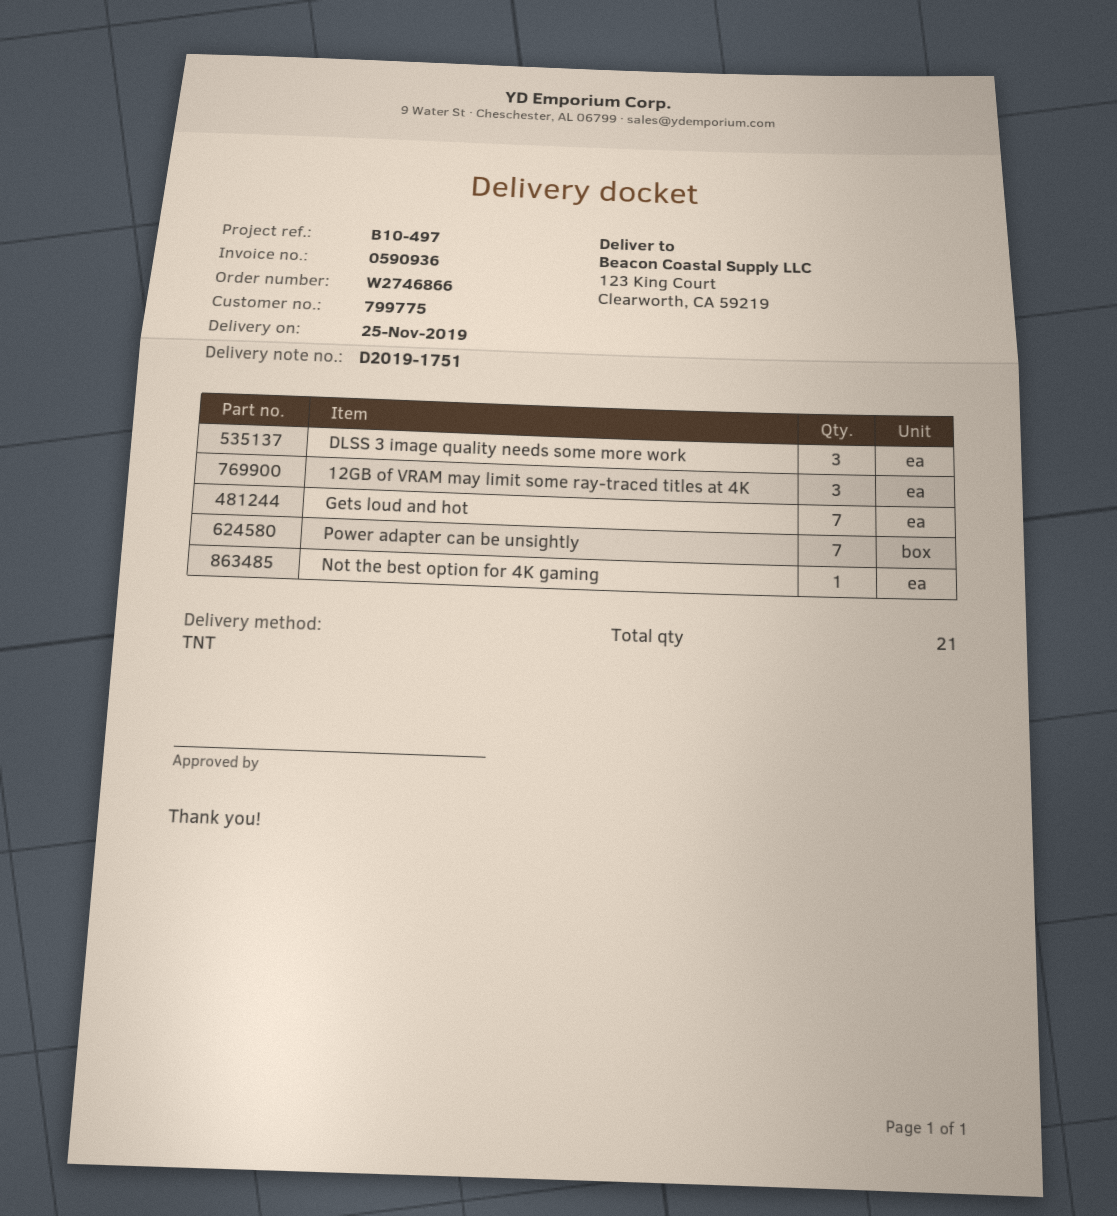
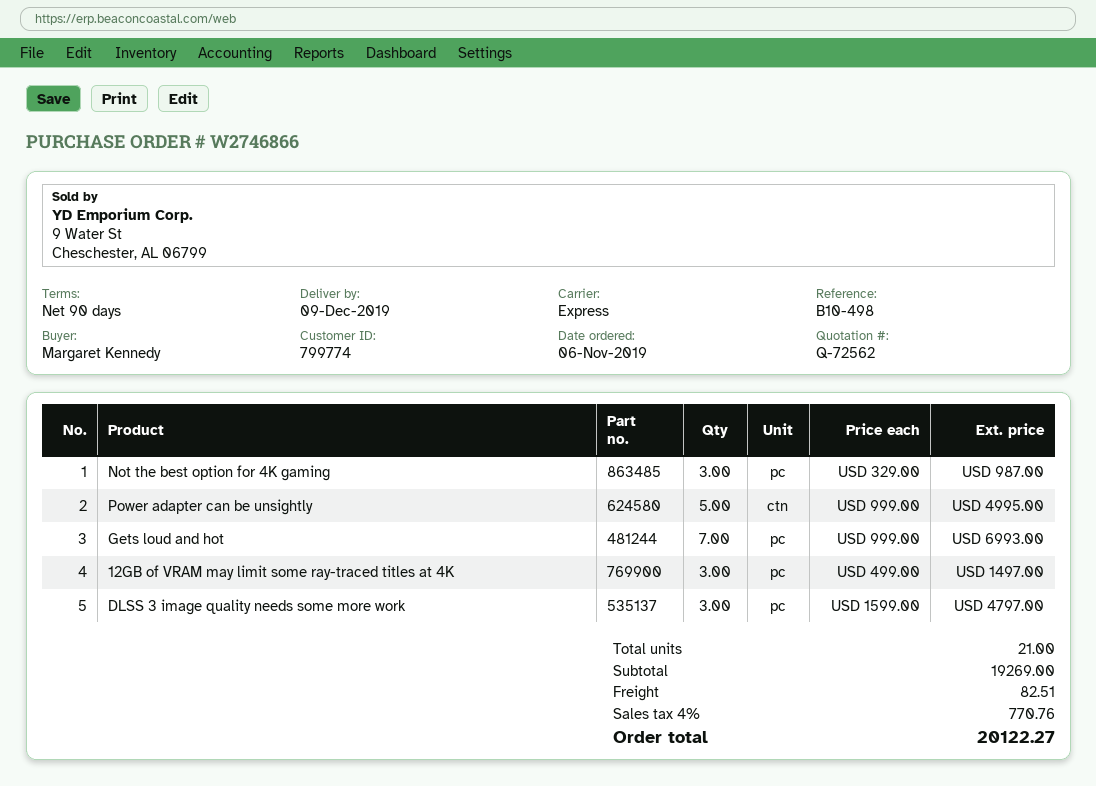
delivery date: 2019-11-25 -> 2019-12-09
customer number: 799775 -> 799774
reference: B10-497 -> B10-498
shipping method: TNT -> express
Power adapter can be unsightly: 7 -> 5
Not the best option for 4K gaming: 1 -> 3

